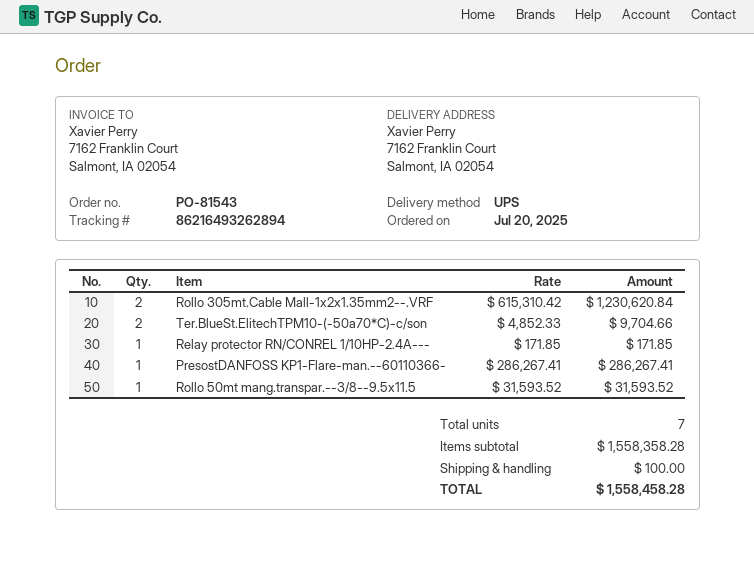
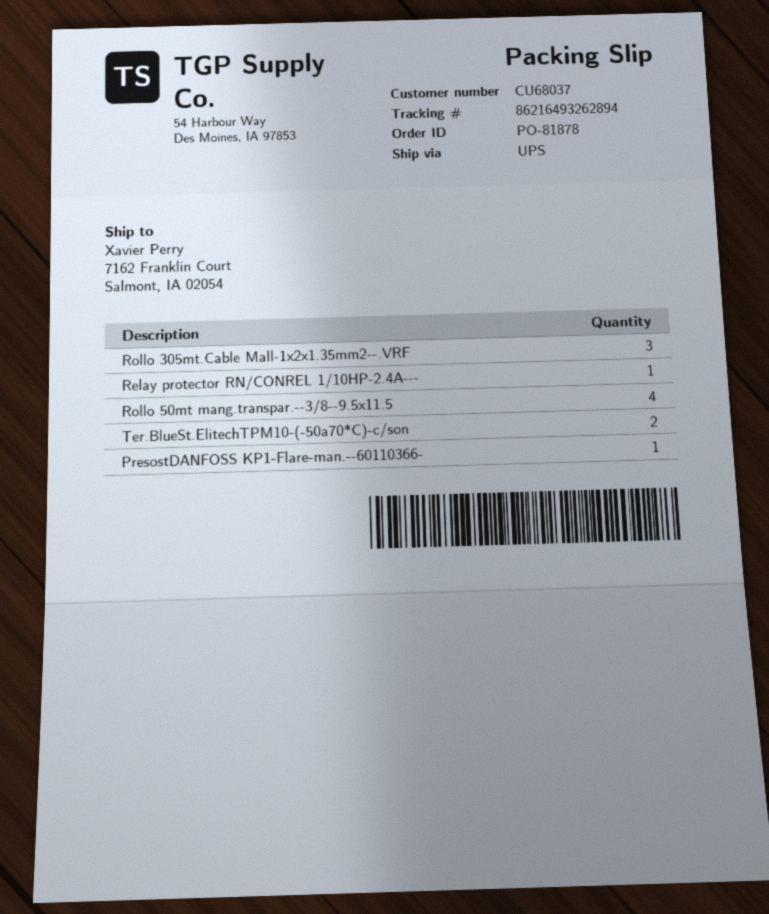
order number: PO-81543 -> PO-81878
Rollo 305mt.Cable Mall-1x2x1.35mm2--.VRF: 2 -> 3
Rollo 50mt mang.transpar.--3/8--9.5x11.5: 1 -> 4

